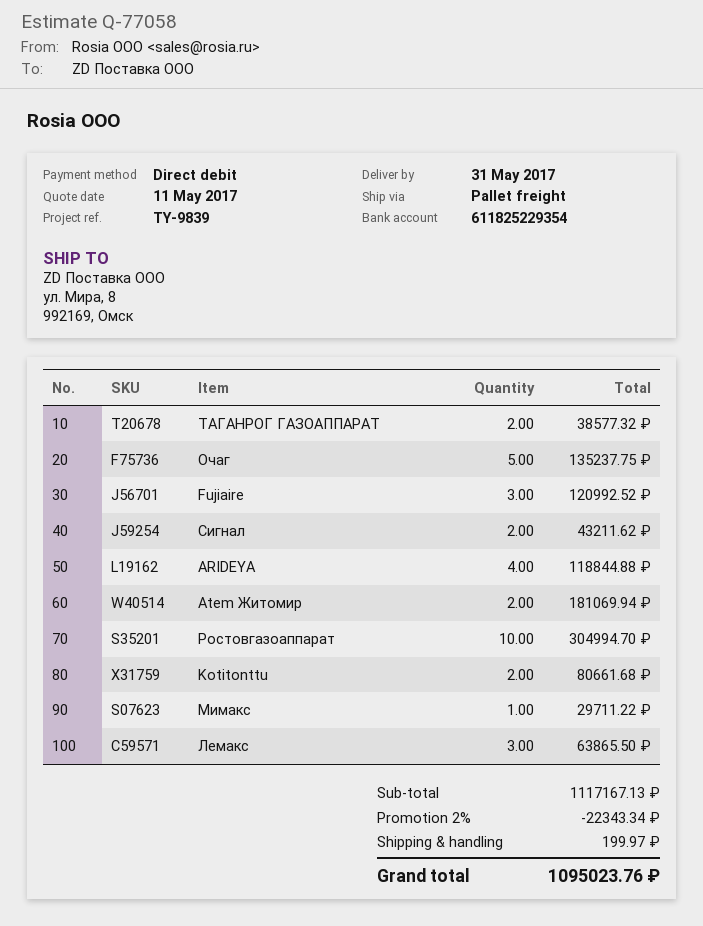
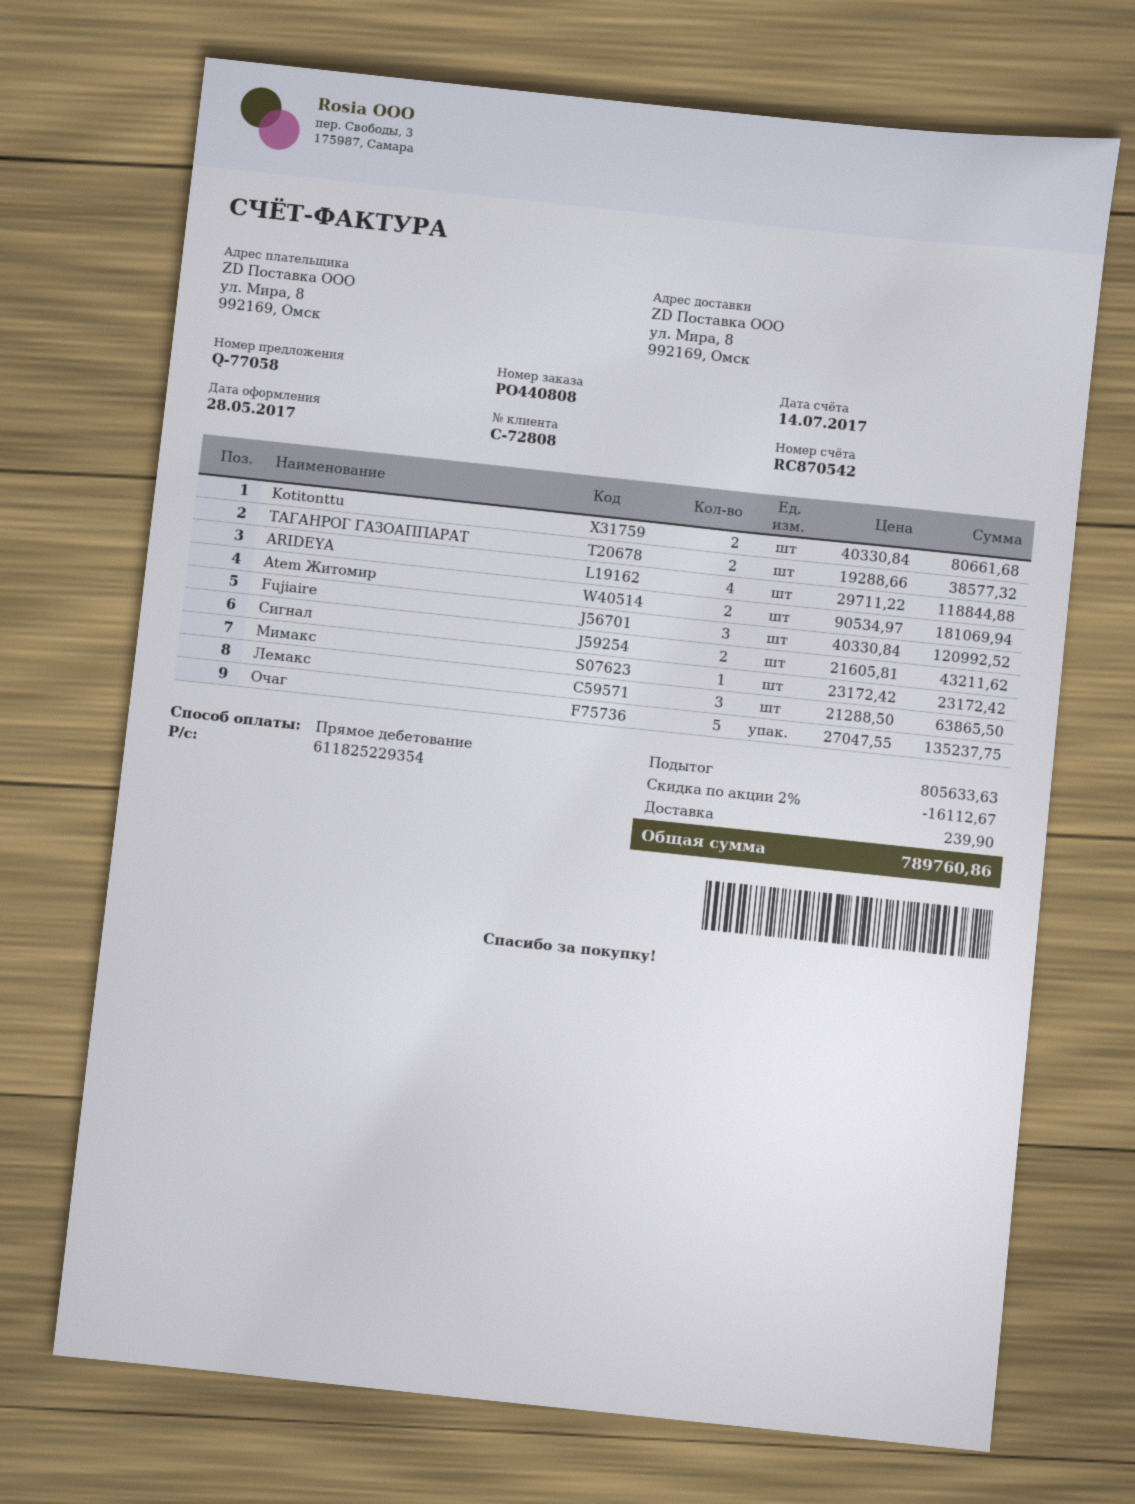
Ростовгазоаппарат: 10 for 304994.70 -> none
Мимакс: 1 for 29711.22 -> 1 for 23172.42
subtotal: 1117167.13 -> 805633.63
discount: 2% = 22343.34 -> 2% = 16112.67
shipping: 199.97 -> 239.90
total: 1095023.76 -> 789760.86

